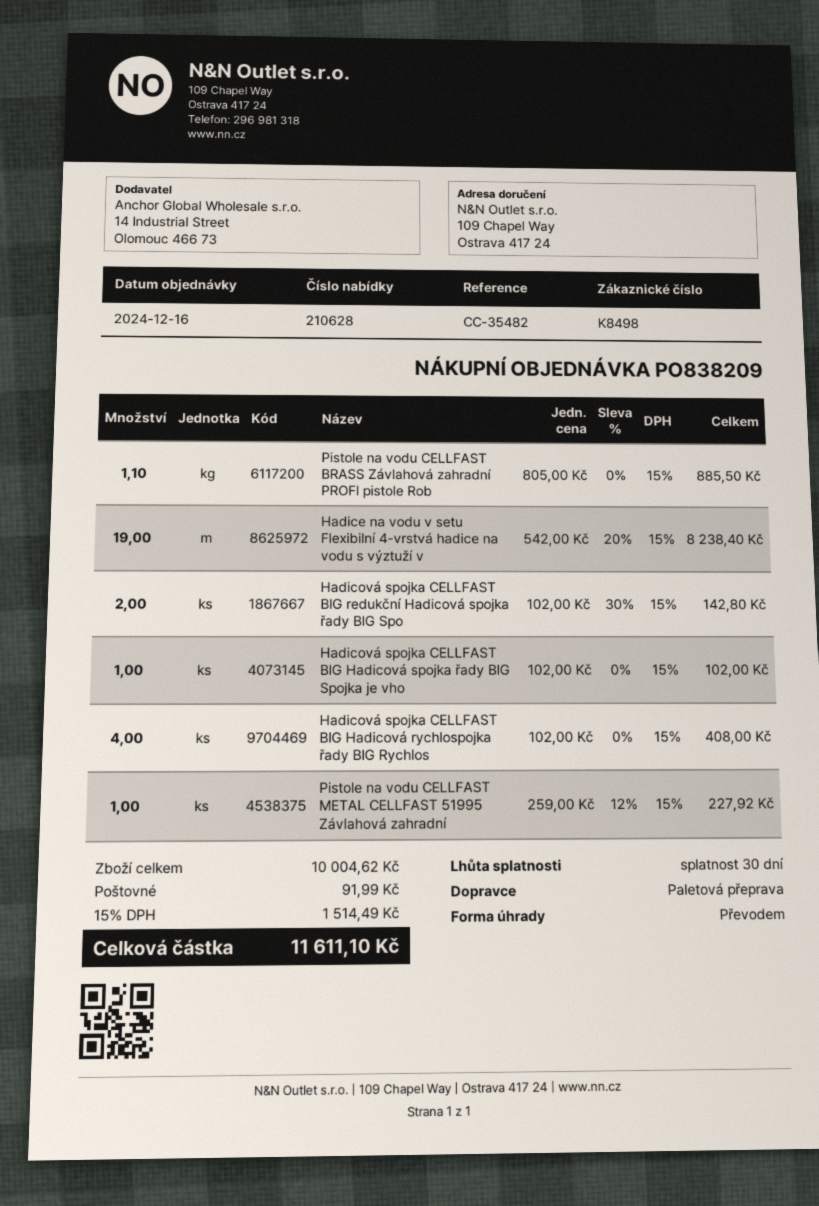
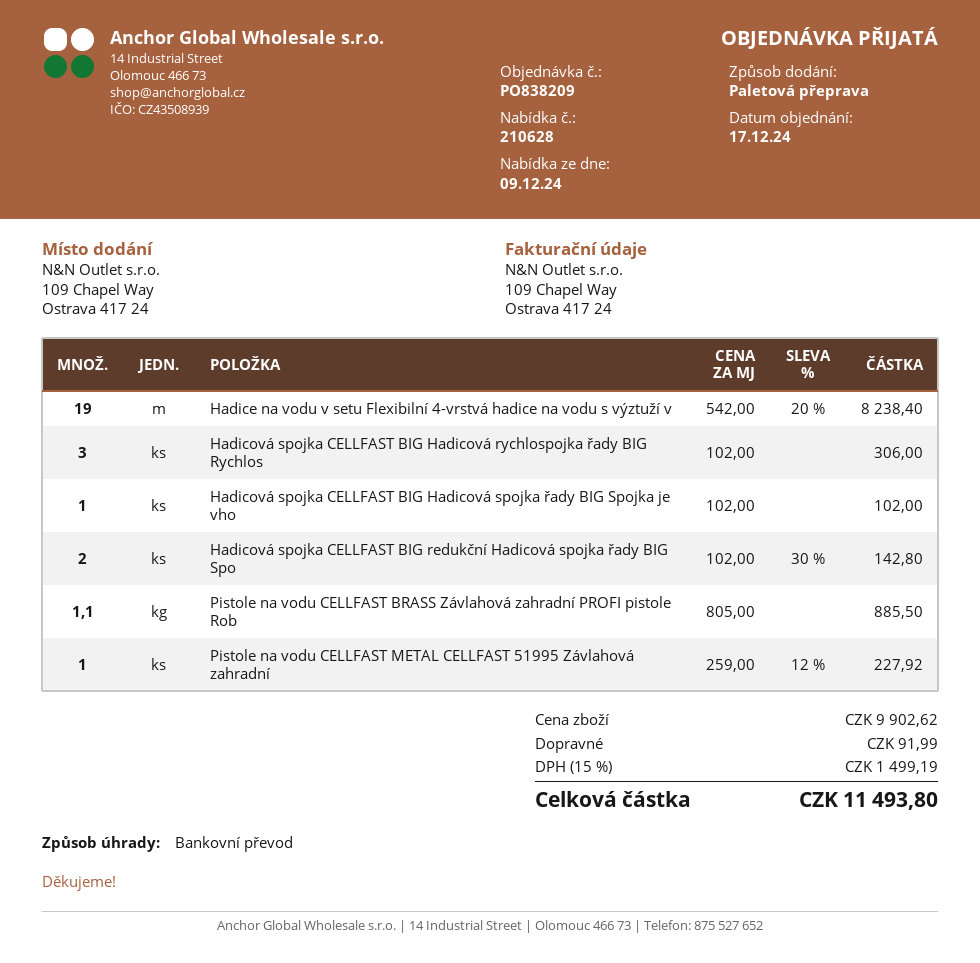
order date: 2024-12-16 -> 2024-12-17
Hadicová spojka CELLFAST BIG Hadicová rychlospojka řady BIG Rychlos: 4 x 102.00 = 408.00 -> 3 x 102.00 = 306.00
subtotal: 10004.62 -> 9902.62
tax: 15% = 1514.49 -> 15% = 1499.19
total: 11611.10 -> 11493.80

